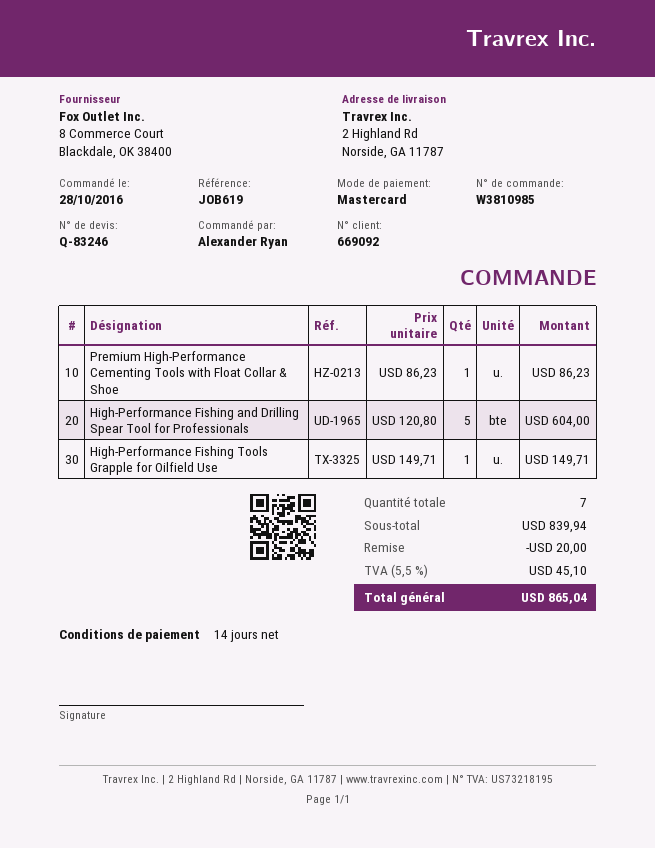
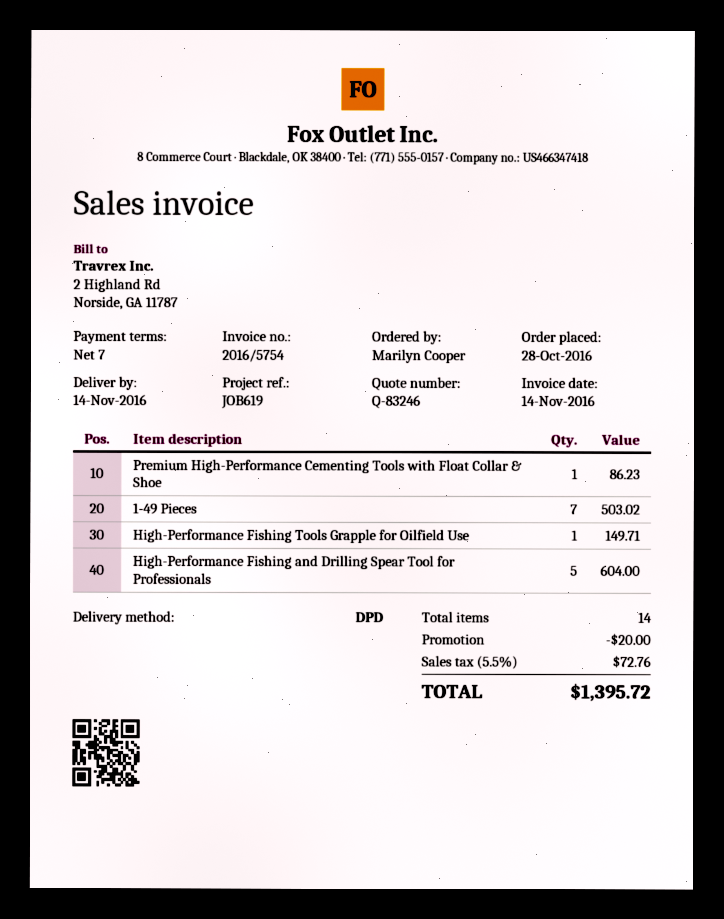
payment terms: 14 days -> 7 days
ordered by: Alexander Ryan -> Marilyn Cooper
1-49 Pieces: none -> 7 for 503.02
total quantity: 7 -> 14
tax: 5.5% = 45.10 -> 5.5% = 72.76
total: 865.04 -> 1395.72

